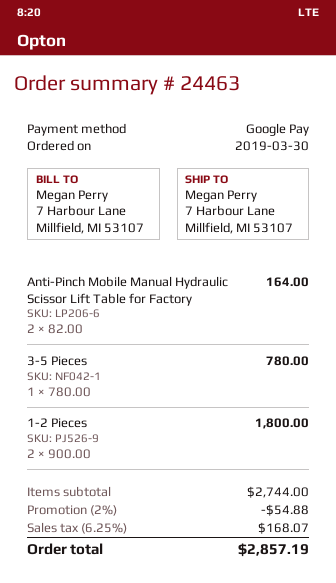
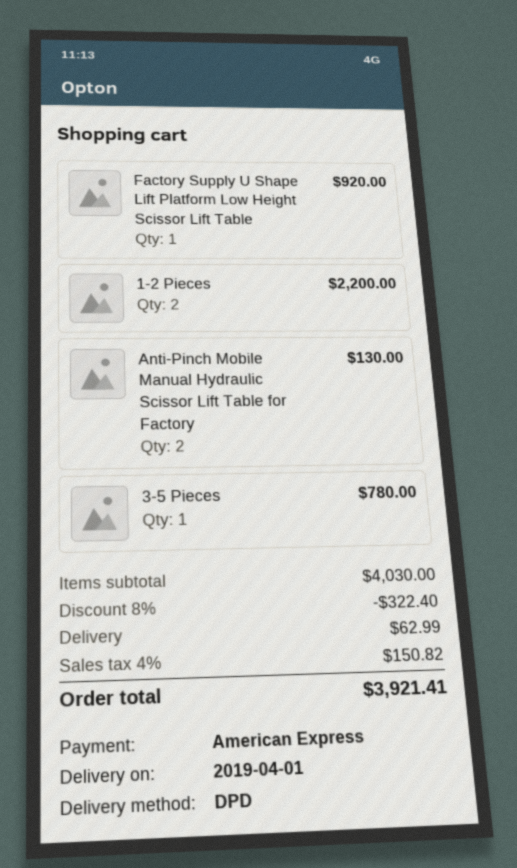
payment method: Google Pay -> American Express
Anti-Pinch Mobile Manual Hydraulic Scissor Lift Table for Factory: 2 for 164.00 -> 2 for 130.00
1-2 Pieces: 2 for 1800.00 -> 2 for 2200.00
Factory Supply U Shape Lift Platform Low Height Scissor Lift Table: none -> 1 for 920.00
subtotal: 2744.00 -> 4030.00
discount: 2% = 54.88 -> 8% = 322.40
shipping: none -> 62.99
tax: 6.25% = 168.07 -> 4% = 150.82
total: 2857.19 -> 3921.41

